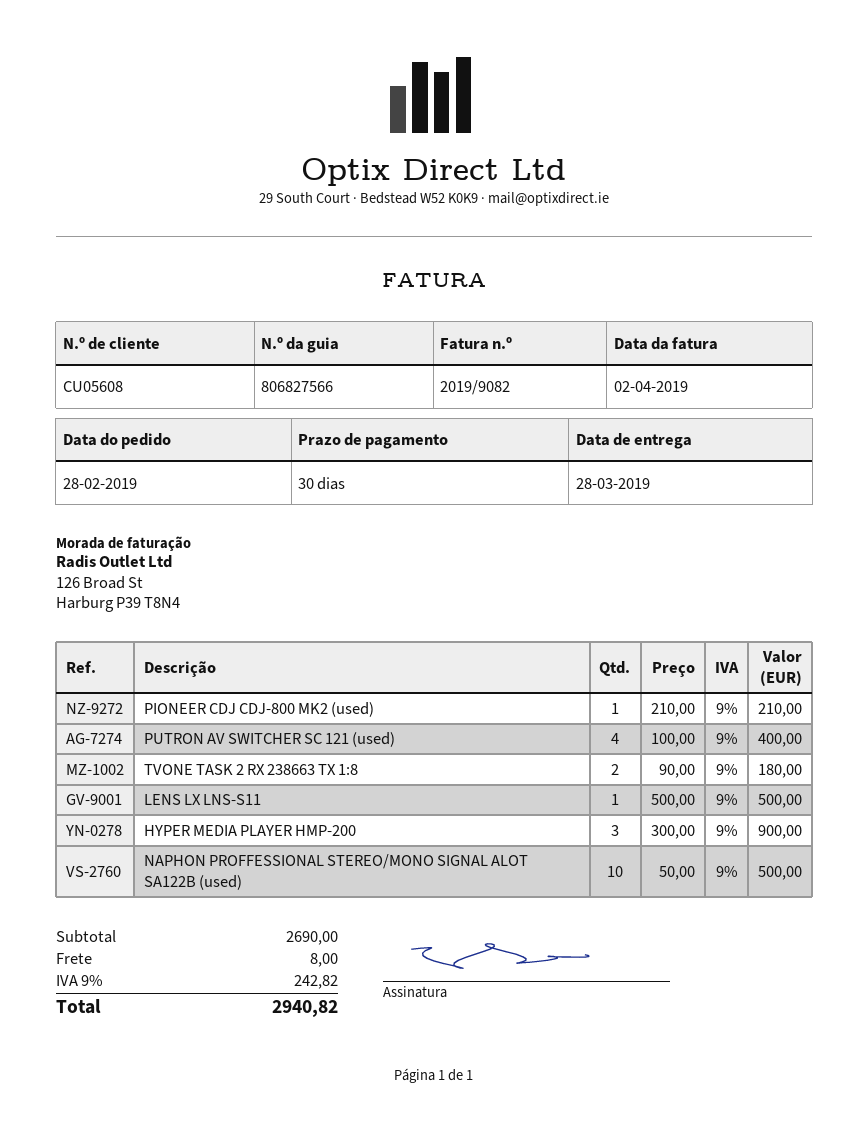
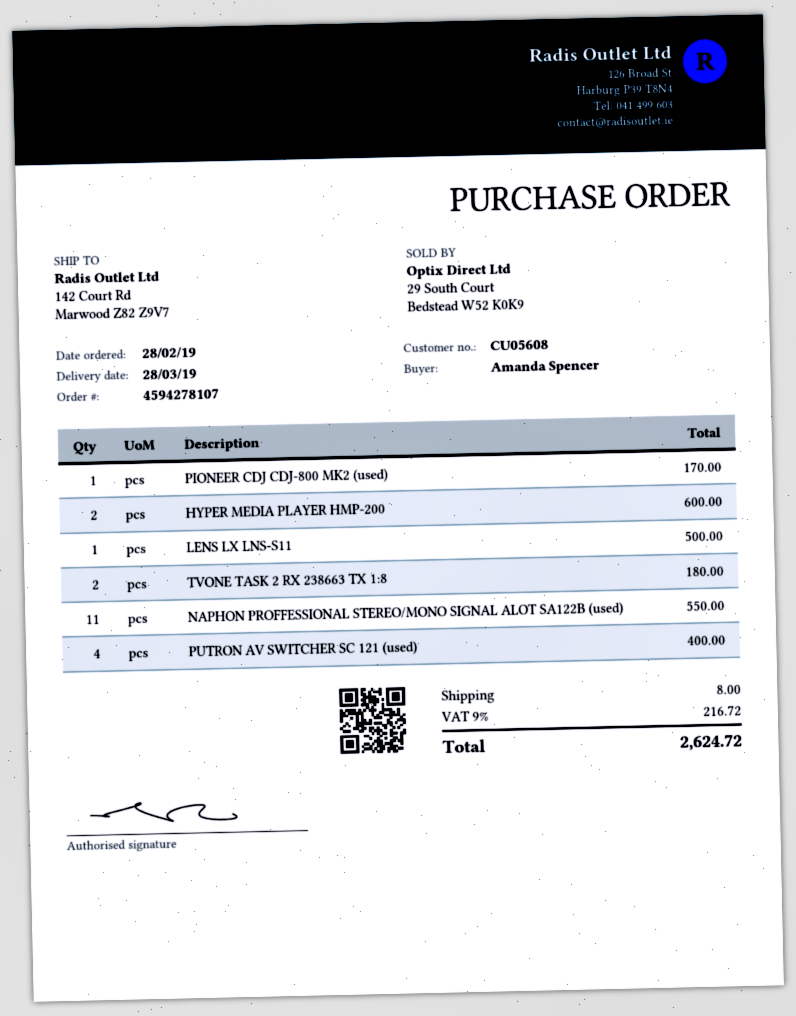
PIONEER CDJ CDJ-800 MK2 (used): 1 for 210.00 -> 1 for 170.00
HYPER MEDIA PLAYER HMP-200: 3 for 900.00 -> 2 for 600.00
NAPHON PROFFESSIONAL STEREO/MONO SIGNAL ALOT SA122B (used): 10 for 500.00 -> 11 for 550.00
tax: 9% = 242.82 -> 9% = 216.72
total: 2940.82 -> 2624.72

